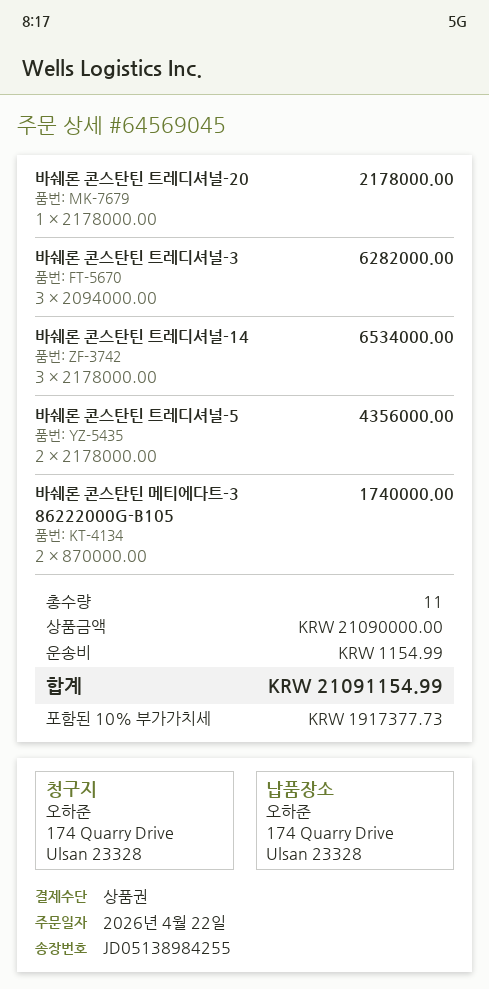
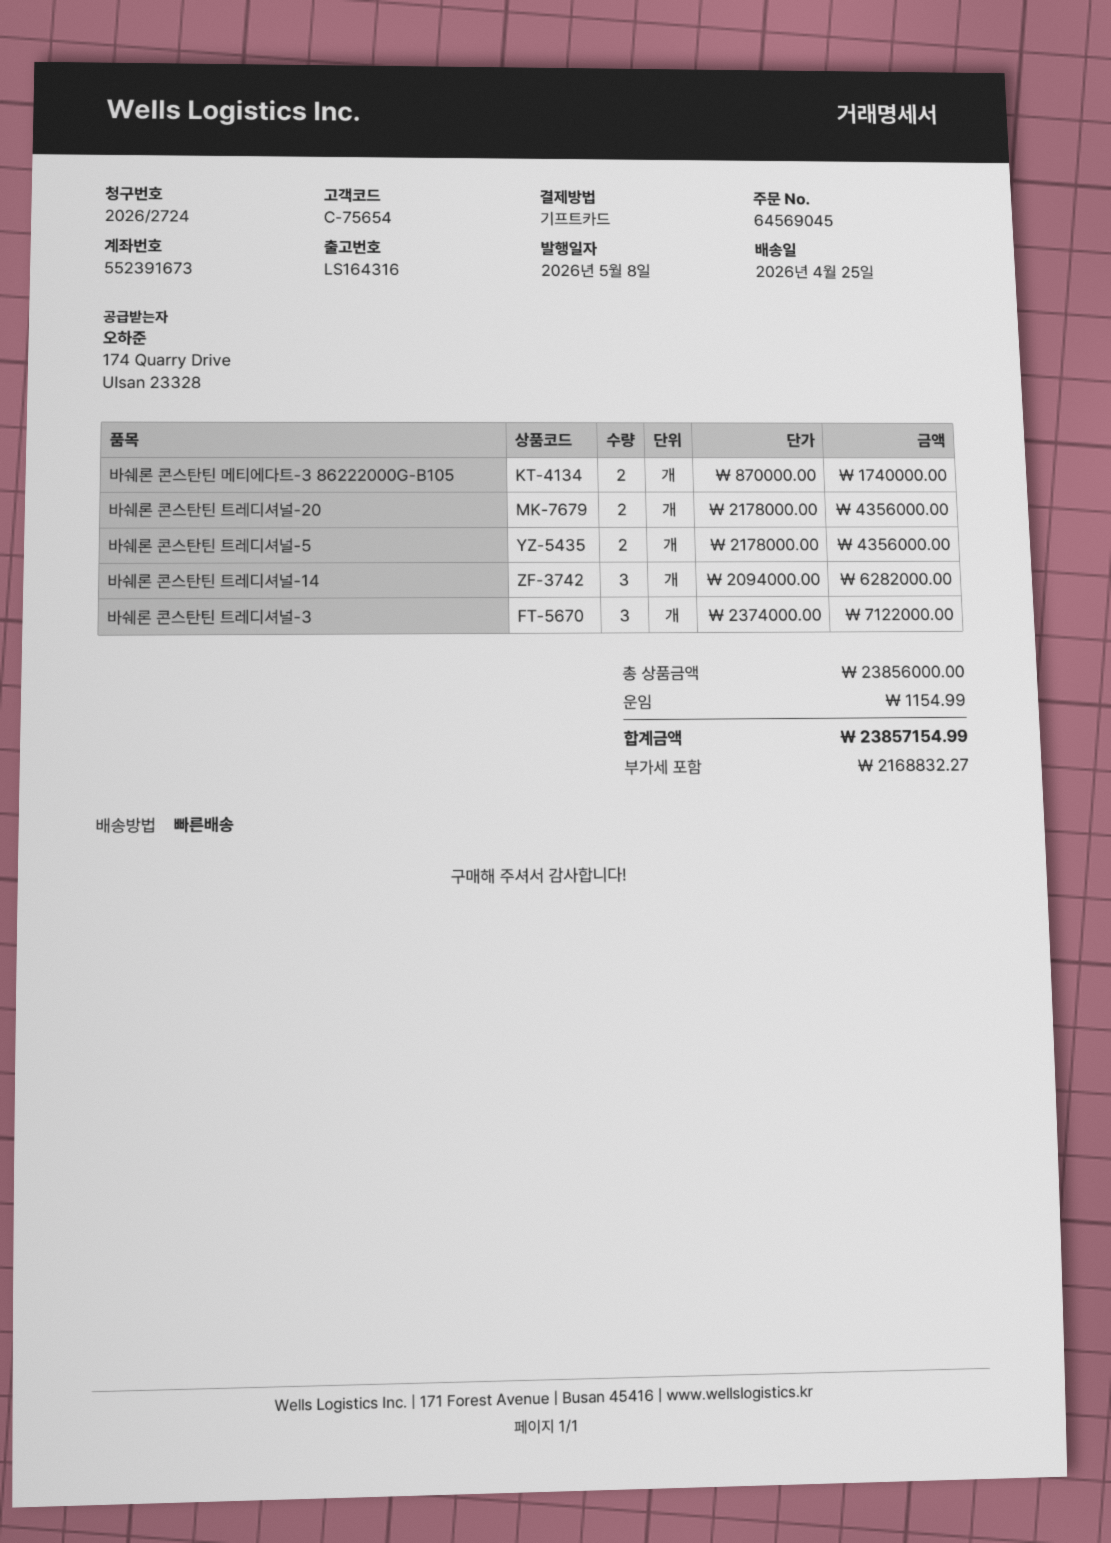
바쉐론 콘스탄틴 트레디셔널-20: 1 x 2178000.00 = 2178000.00 -> 2 x 2178000.00 = 4356000.00
바쉐론 콘스탄틴 트레디셔널-3: 3 x 2094000.00 = 6282000.00 -> 3 x 2374000.00 = 7122000.00
바쉐론 콘스탄틴 트레디셔널-14: 3 x 2178000.00 = 6534000.00 -> 3 x 2094000.00 = 6282000.00
subtotal: 21090000.00 -> 23856000.00
tax: 1917377.73 -> 2168832.27
total: 21091154.99 -> 23857154.99

